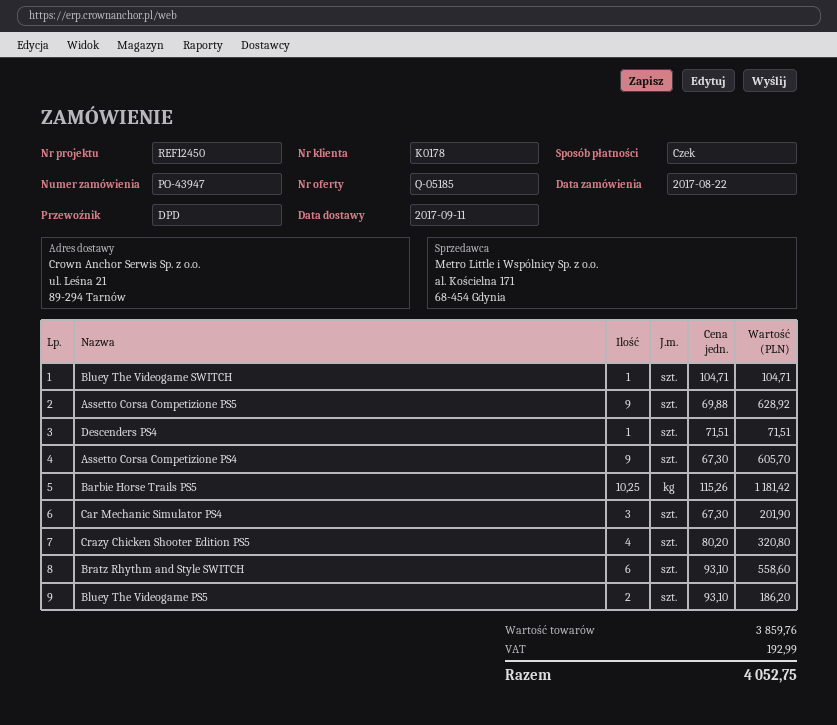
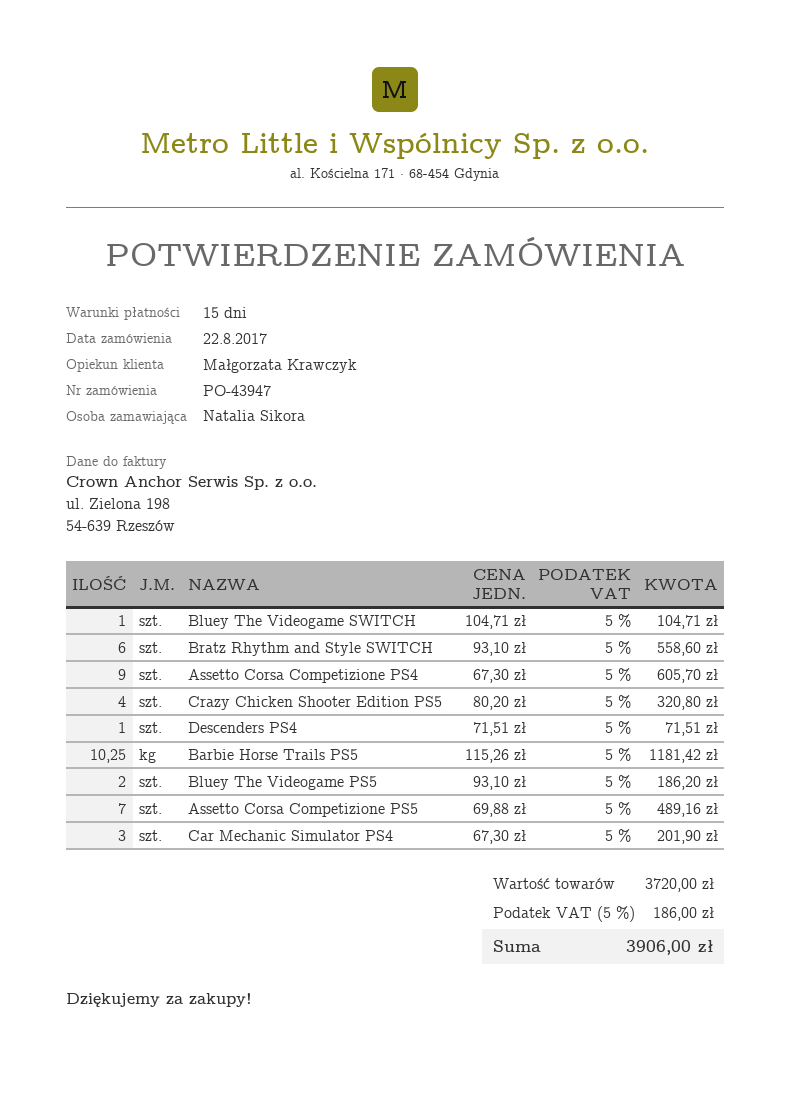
Assetto Corsa Competizione PS5: 9 x 69.88 = 628.92 -> 7 x 69.88 = 489.16
subtotal: 3859.76 -> 3720.00
tax: 192.99 -> 186.00
total: 4052.75 -> 3906.00

